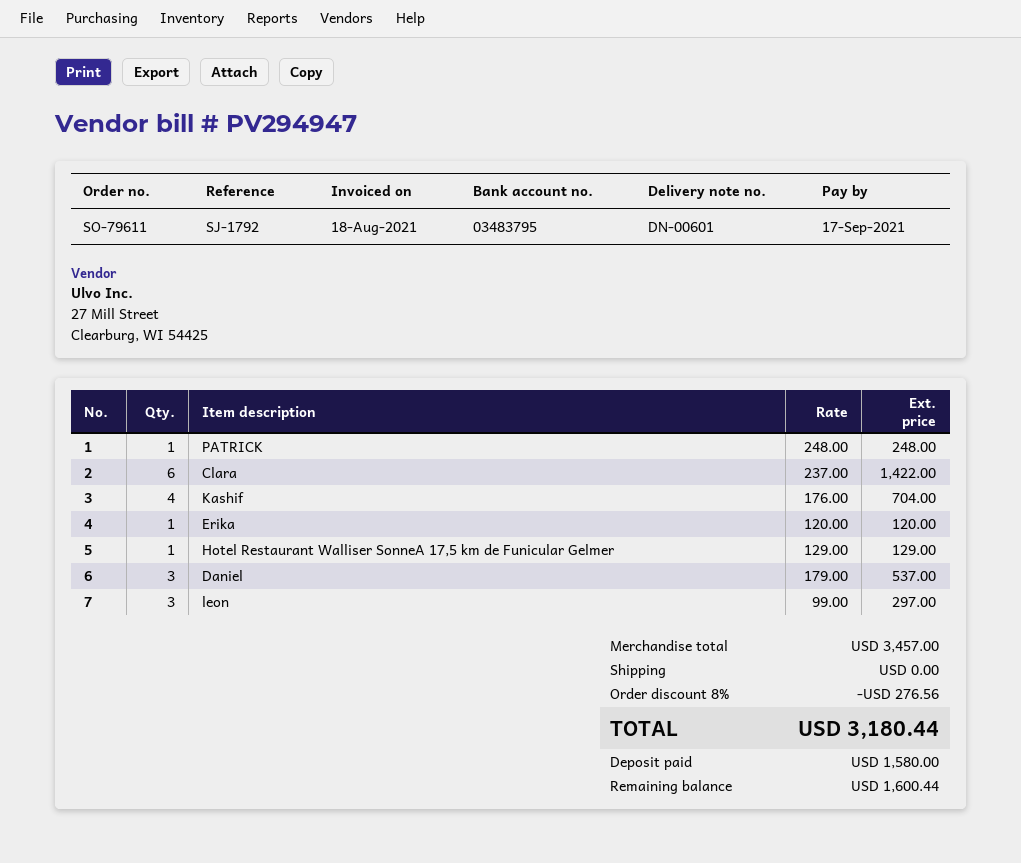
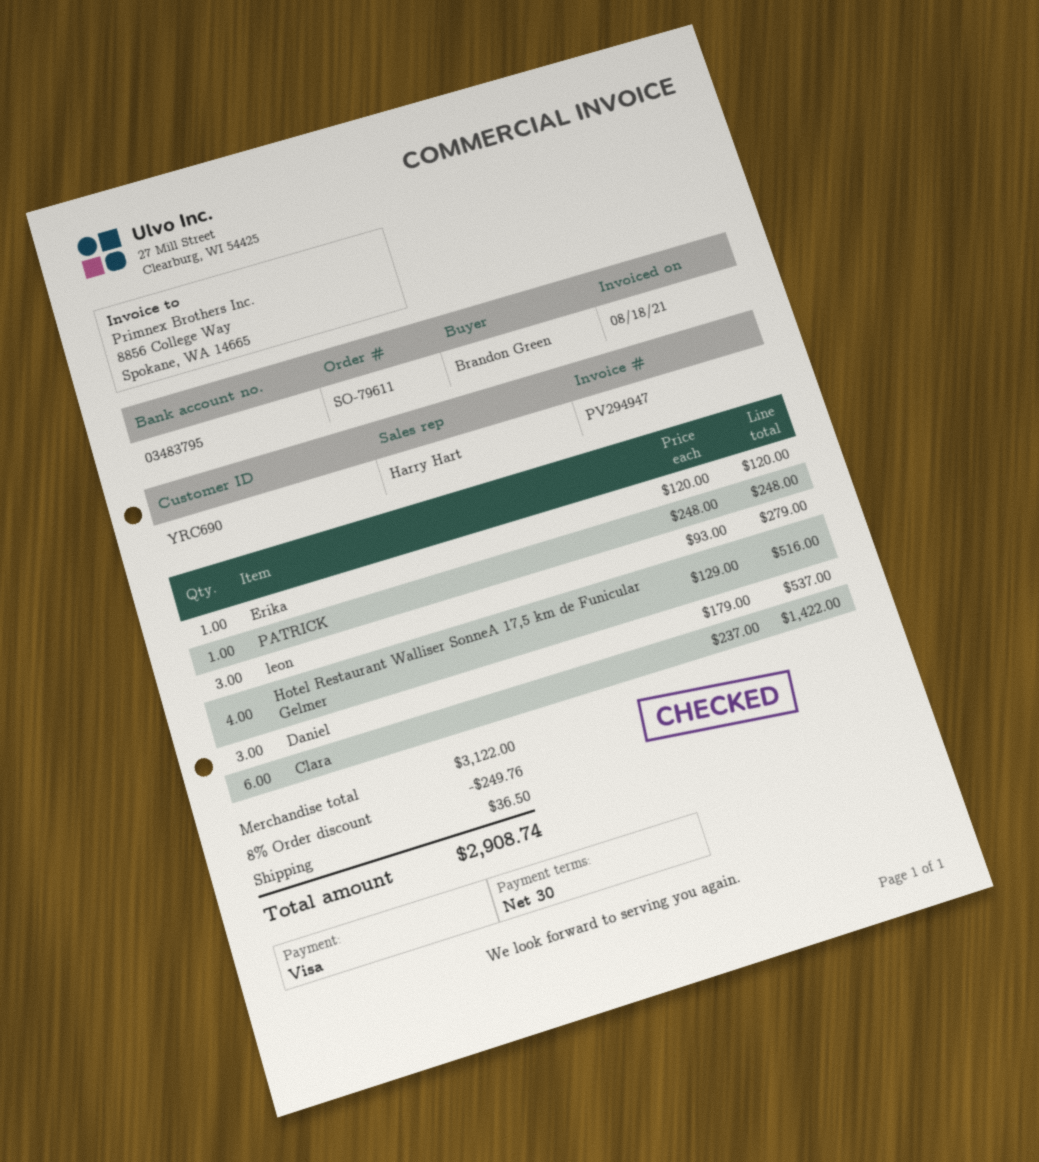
Kashif: 4 x 176.00 = 704.00 -> none
Hotel Restaurant Walliser SonneA 17,5 km de Funicular Gelmer: 1 x 129.00 = 129.00 -> 4 x 129.00 = 516.00
leon: 3 x 99.00 = 297.00 -> 3 x 93.00 = 279.00
subtotal: 3457.00 -> 3122.00
discount: 8% = 276.56 -> 8% = 249.76
shipping: 0.00 -> 36.50
total: 3180.44 -> 2908.74

